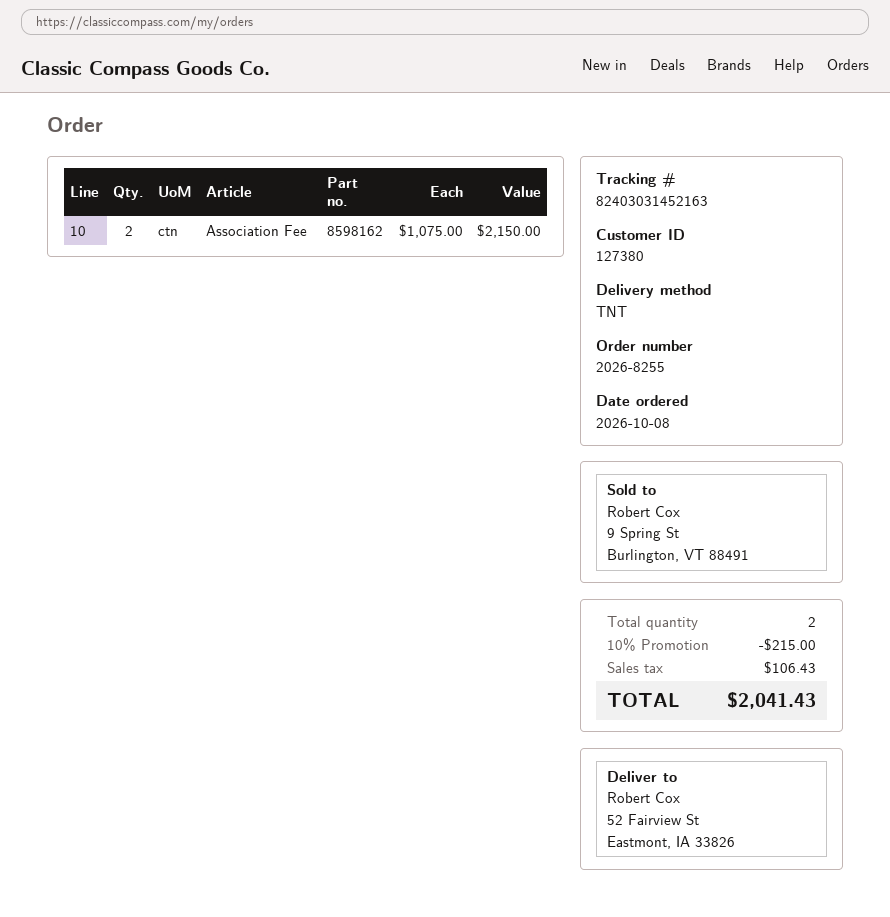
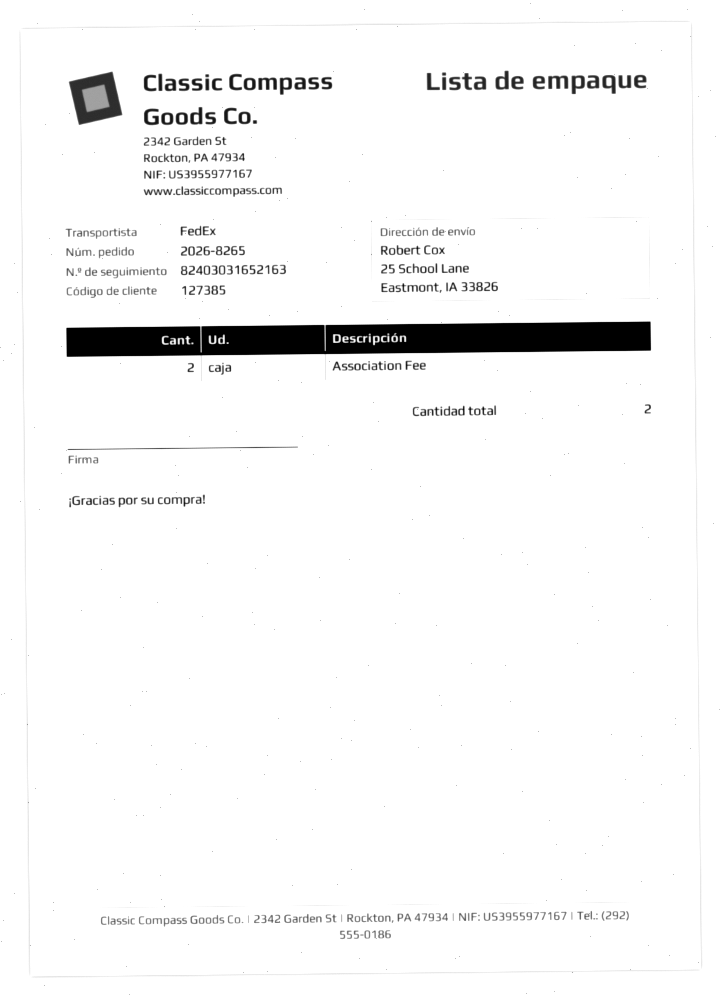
order number: 2026-8255 -> 2026-8265
customer number: 127380 -> 127385
shipping method: TNT -> FedEx
tracking number: 82403031452163 -> 82403031652163
ship to: 52 Fairview St, Eastmont, IA 33826 -> 25 School Lane, Eastmont, IA 33826

